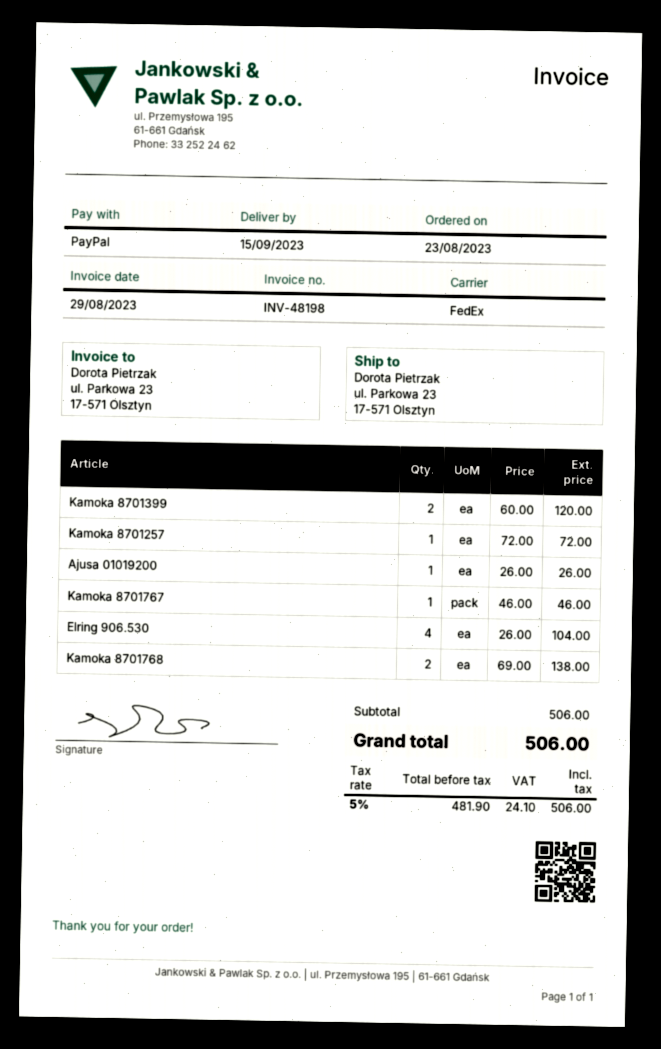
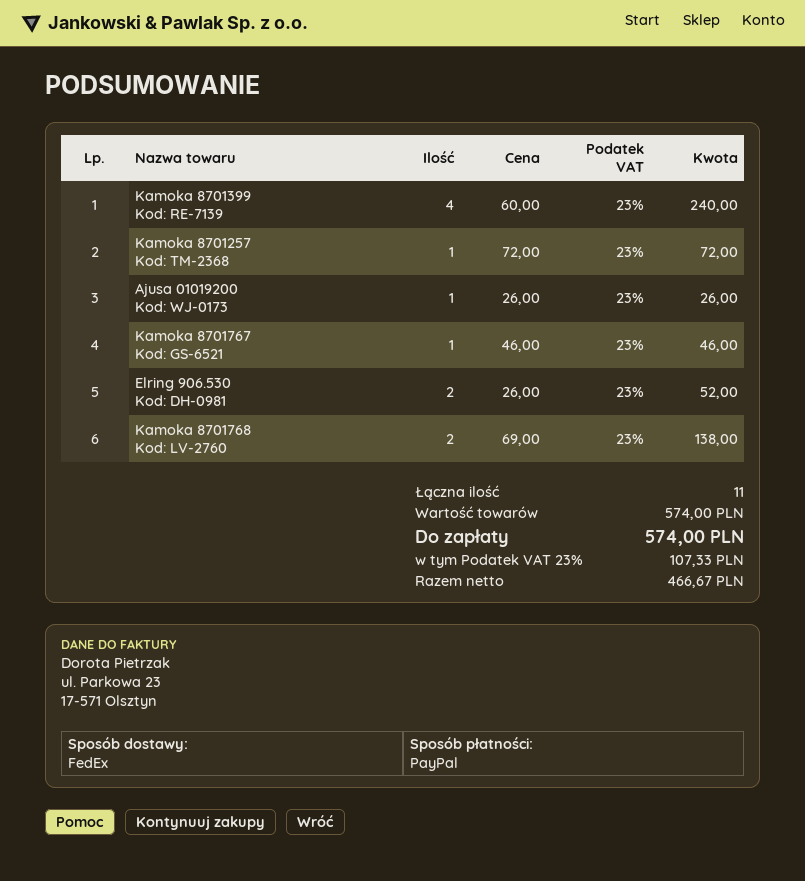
Kamoka 8701399: 2 x 60.00 = 120.00 -> 4 x 60.00 = 240.00
Elring 906.530: 4 x 26.00 = 104.00 -> 2 x 26.00 = 52.00
subtotal: 506.00 -> 574.00
net: 481.90 -> 466.67
tax: 5% = 24.10 -> 23% = 107.33
total: 506.00 -> 574.00

